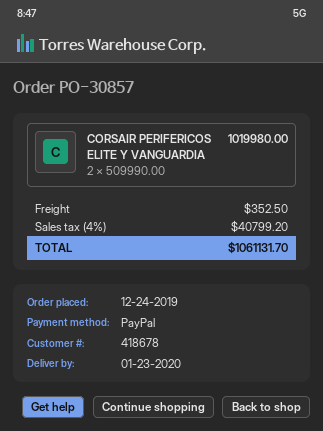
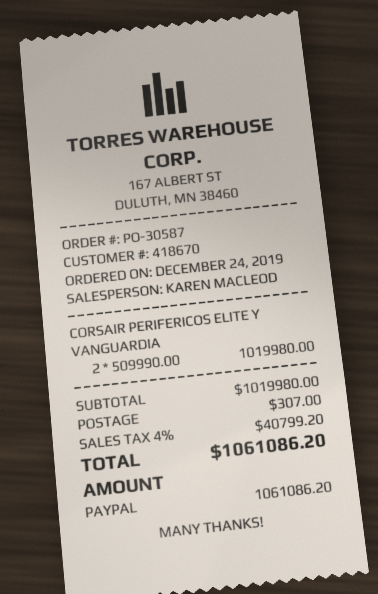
order number: PO-30857 -> PO-30587
customer number: 418678 -> 418670
shipping: 352.50 -> 307.00
total: 1061131.70 -> 1061086.20

